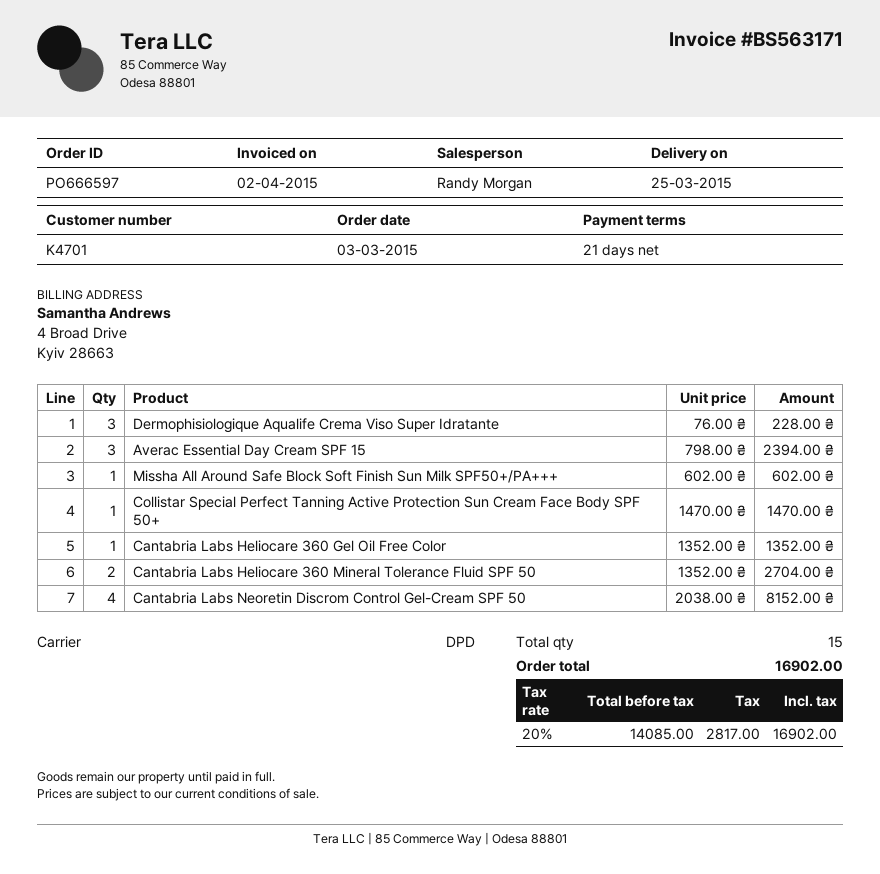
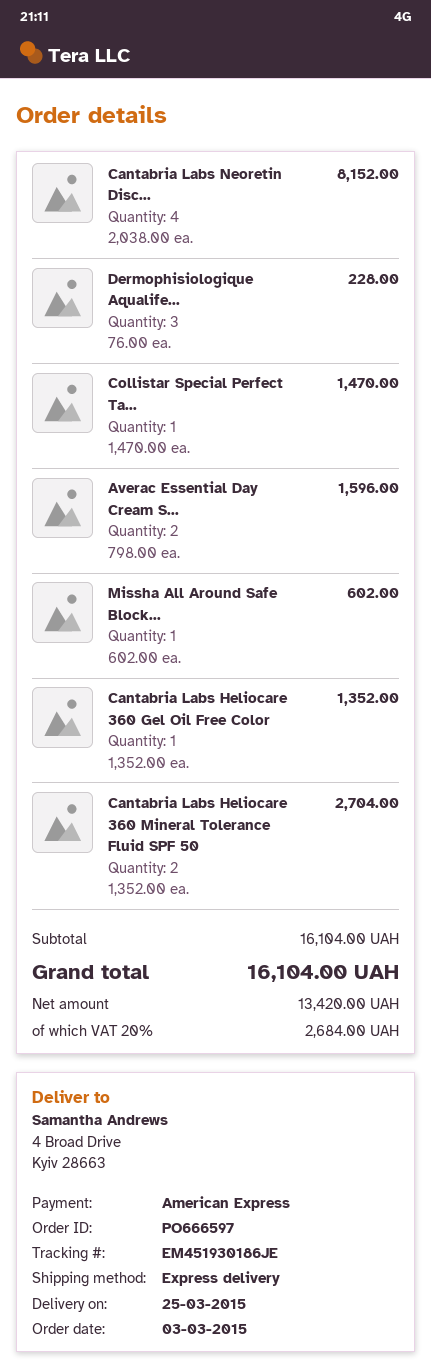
shipping method: DPD -> express
Averac Essential Day Cream SPF 15: 3 x 798.00 = 2394.00 -> 2 x 798.00 = 1596.00
net: 14085.00 -> 13420.00
tax: 20% = 2817.00 -> 20% = 2684.00
total: 16902.00 -> 16104.00

